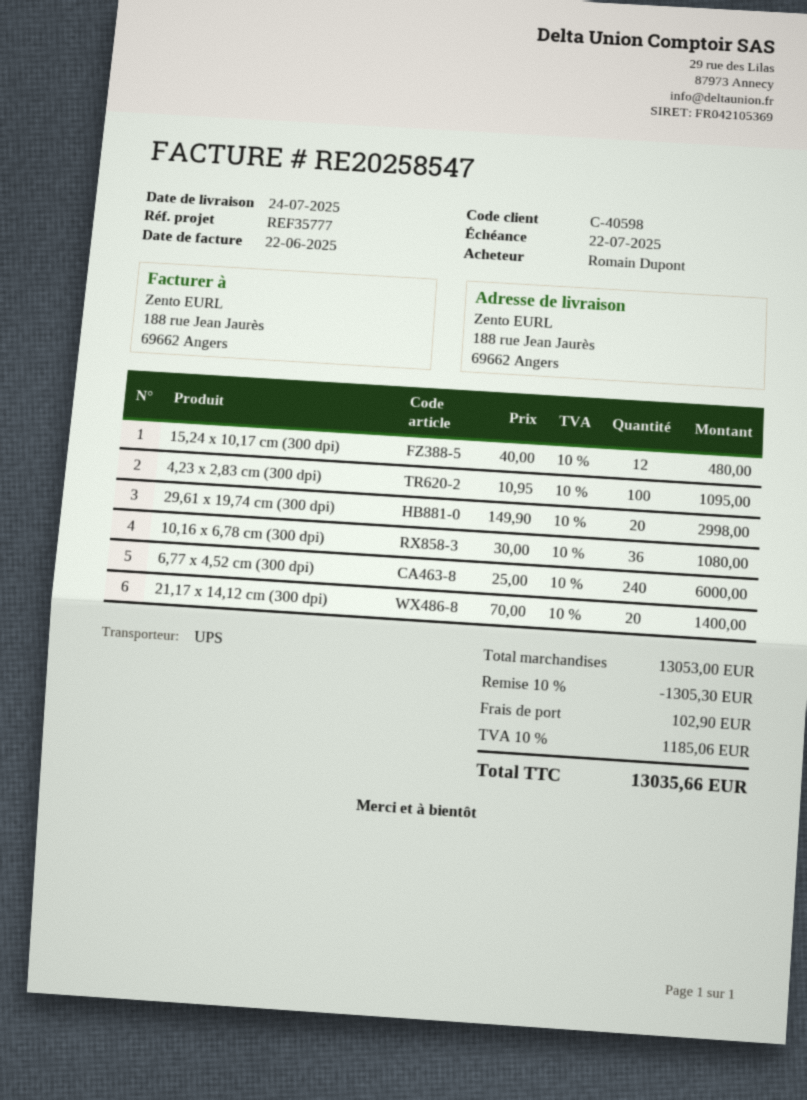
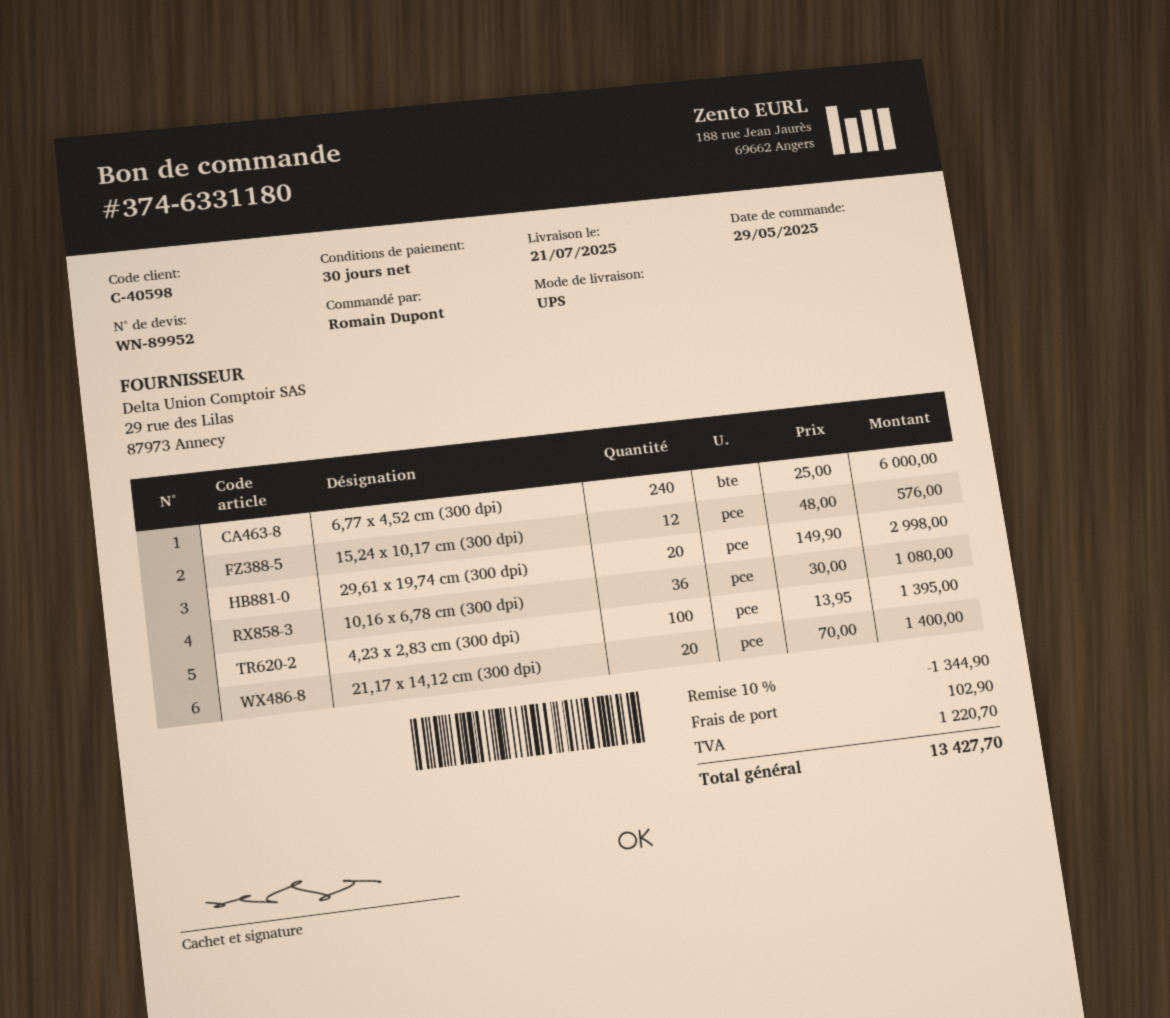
delivery date: 2025-07-24 -> 2025-07-21
15,24 x 10,17 cm (300 dpi): 12 x 40.00 = 480.00 -> 12 x 48.00 = 576.00
4,23 x 2,83 cm (300 dpi): 100 x 10.95 = 1095.00 -> 100 x 13.95 = 1395.00
discount: 10% = 1305.30 -> 10% = 1344.90
tax: 1185.06 -> 1220.70
total: 13035.66 -> 13427.70

